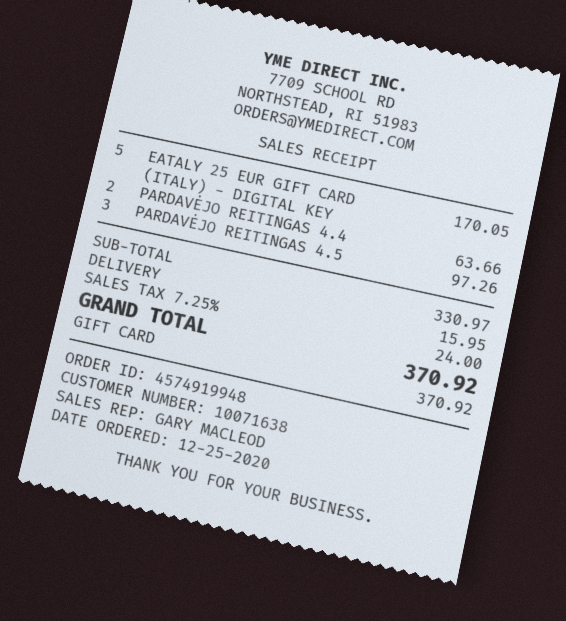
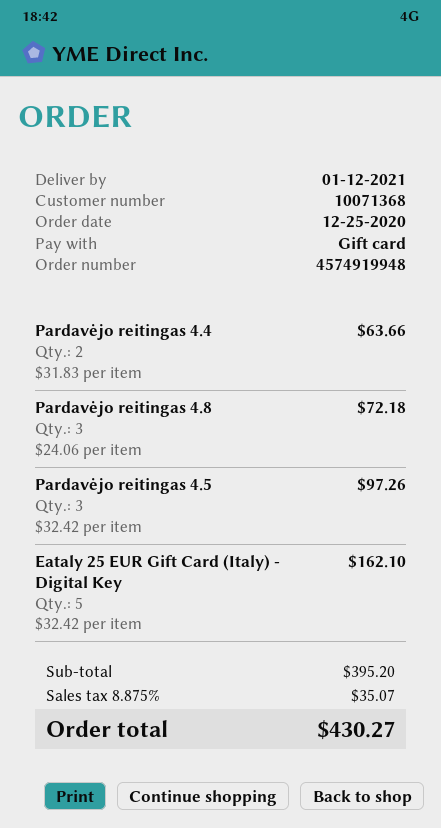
customer number: 10071638 -> 10071368
EATALY 25 EUR GIFT CARD (ITALY) - DIGITAL KEY: 5 for 170.05 -> 5 for 162.10
Pardavėjo reitingas 4.8: none -> 3 for 72.18
subtotal: 330.97 -> 395.20
shipping: 15.95 -> none
tax: 7.25% = 24.00 -> 8.875% = 35.07
total: 370.92 -> 430.27

